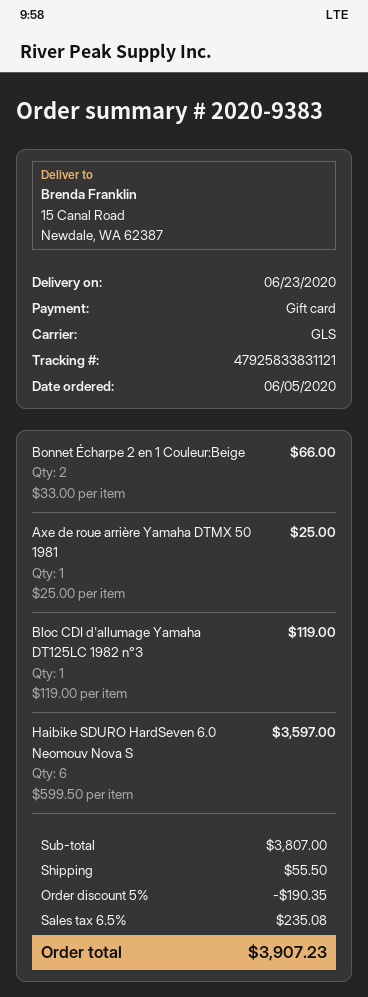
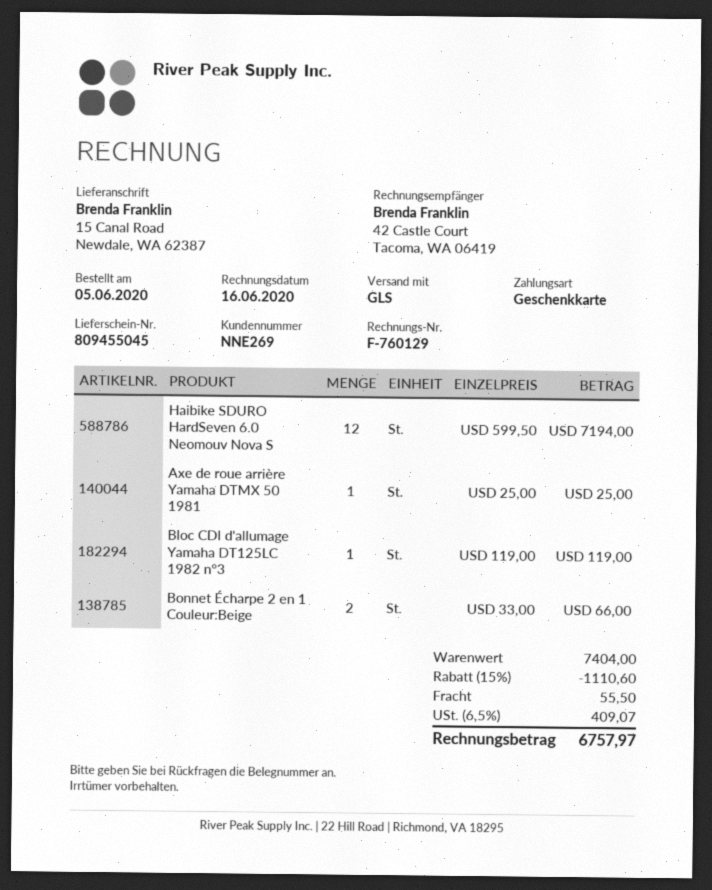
Haibike SDURO HardSeven 6.0 Neomouv Nova S: 6 x 599.50 = 3597.00 -> 12 x 599.50 = 7194.00
subtotal: 3807.00 -> 7404.00
discount: 5% = 190.35 -> 15% = 1110.60
tax: 6.5% = 235.08 -> 6.5% = 409.07
total: 3907.23 -> 6757.97

